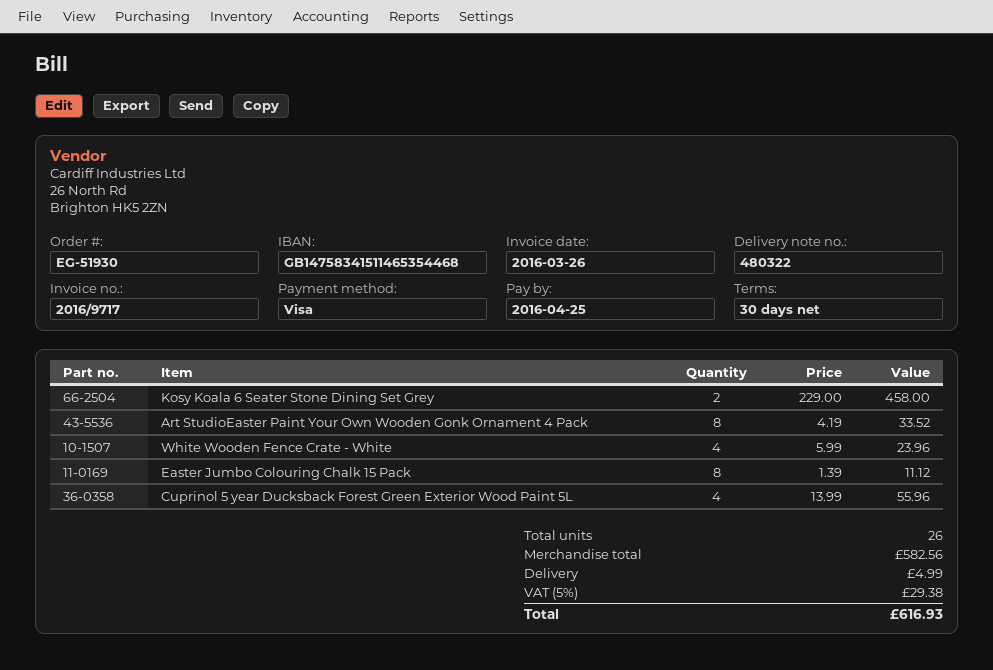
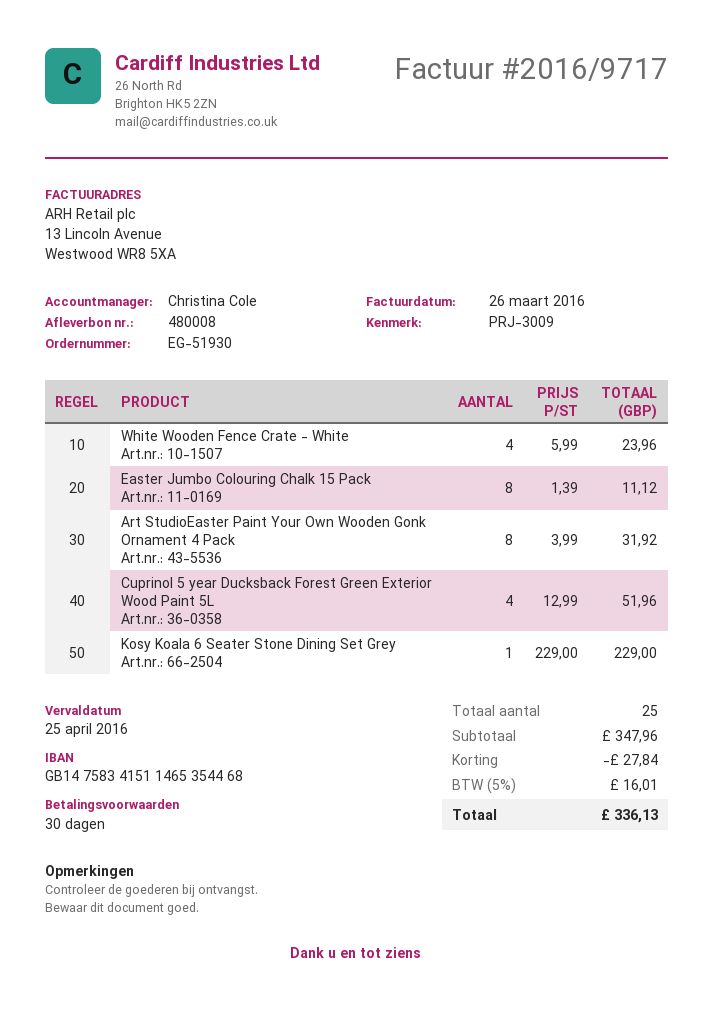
delivery note number: 480322 -> 480008
Kosy Koala 6 Seater Stone Dining Set Grey: 2 x 229.00 = 458.00 -> 1 x 229.00 = 229.00
Art StudioEaster Paint Your Own Wooden Gonk Ornament 4 Pack: 8 x 4.19 = 33.52 -> 8 x 3.99 = 31.92
Cuprinol 5 year Ducksback Forest Green Exterior Wood Paint 5L: 4 x 13.99 = 55.96 -> 4 x 12.99 = 51.96
total quantity: 26 -> 25
subtotal: 582.56 -> 347.96
discount: none -> 27.84
shipping: 4.99 -> none
tax: 5% = 29.38 -> 5% = 16.01
total: 616.93 -> 336.13

